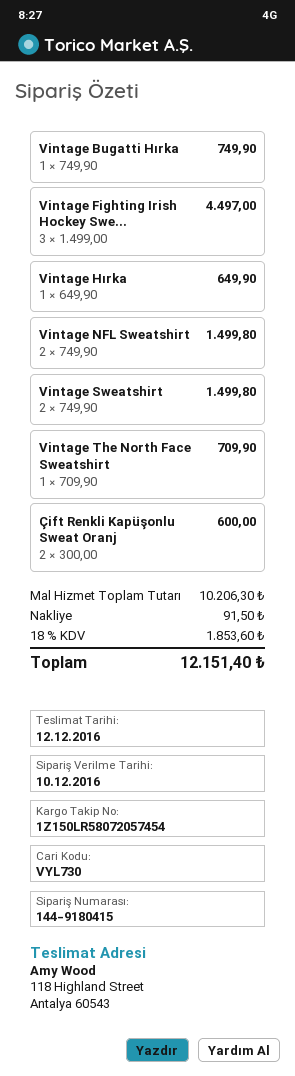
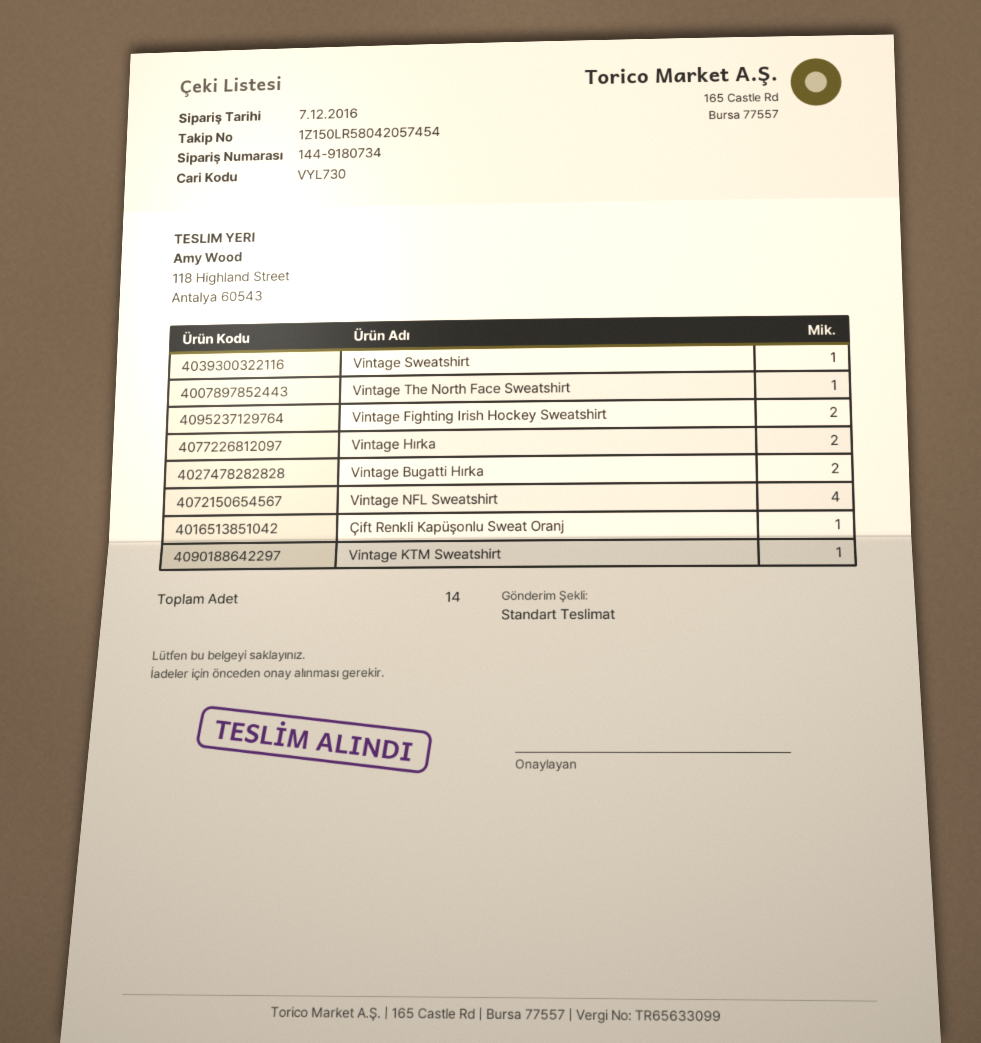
order number: 144-9180415 -> 144-9180734
order date: 2016-12-10 -> 2016-12-07
tracking number: 1Z150LR58072057454 -> 1Z150LR58042057454
Vintage Bugatti Hırka: 1 -> 2
Vintage Fighting Irish Hockey Swe...: 3 -> 2
Vintage Hırka: 1 -> 2
Vintage NFL Sweatshirt: 2 -> 4
Vintage Sweatshirt: 2 -> 1
Çift Renkli Kapüşonlu Sweat Oranj: 2 -> 1
Vintage KTM Sweatshirt: none -> 1

